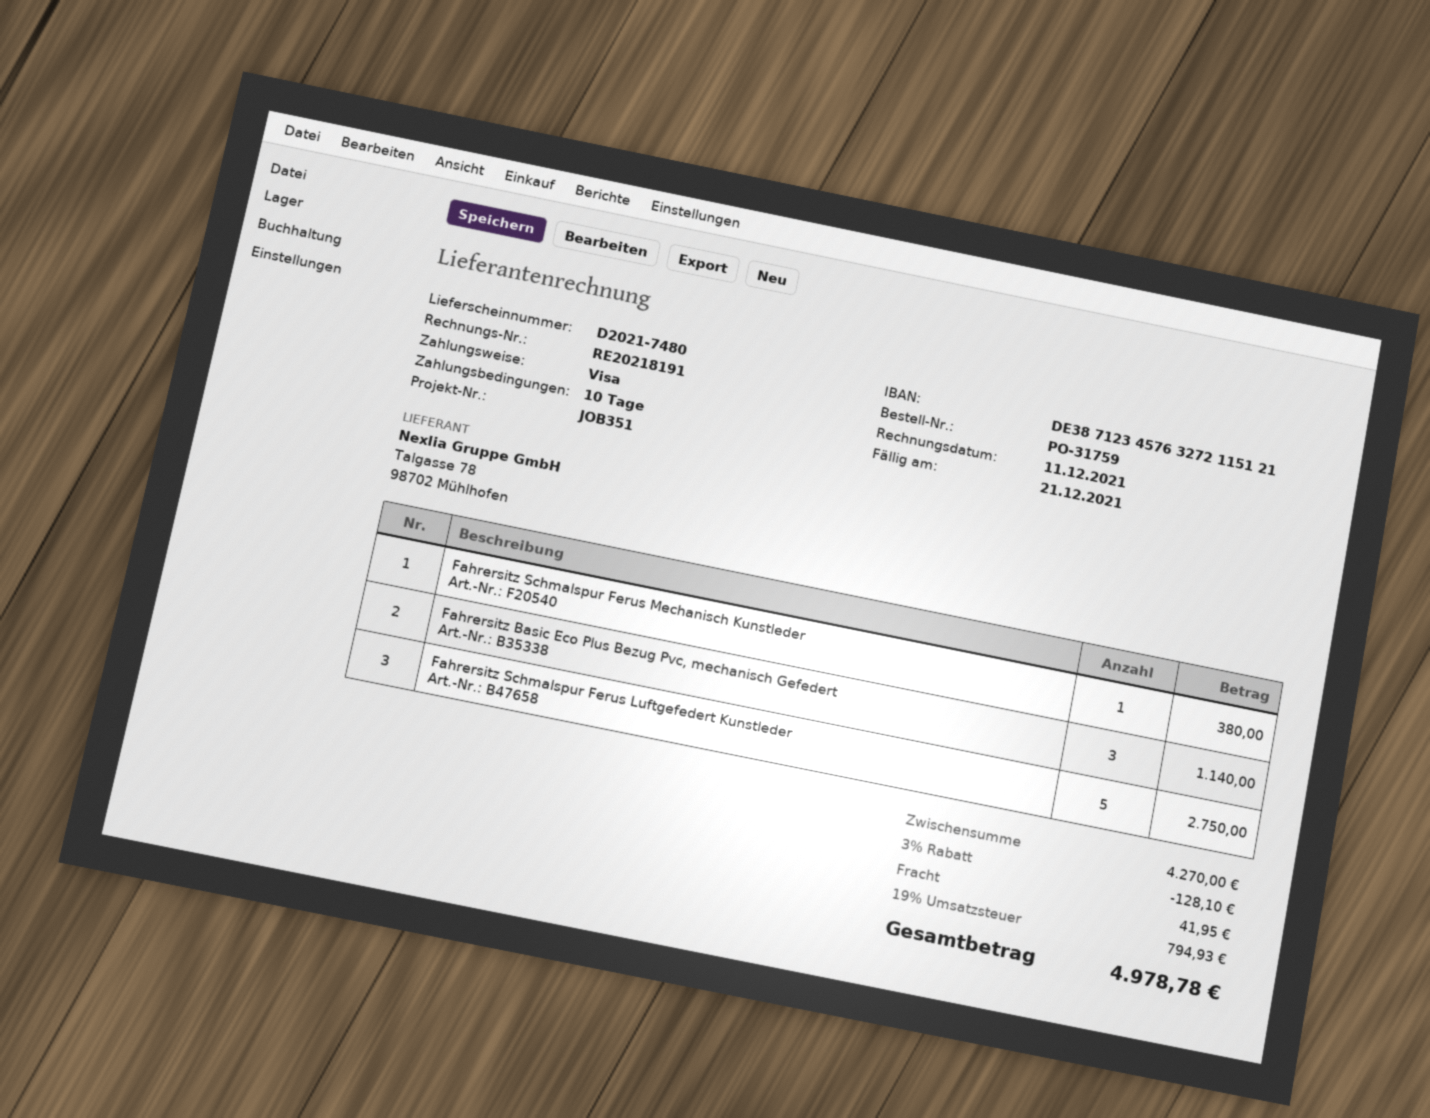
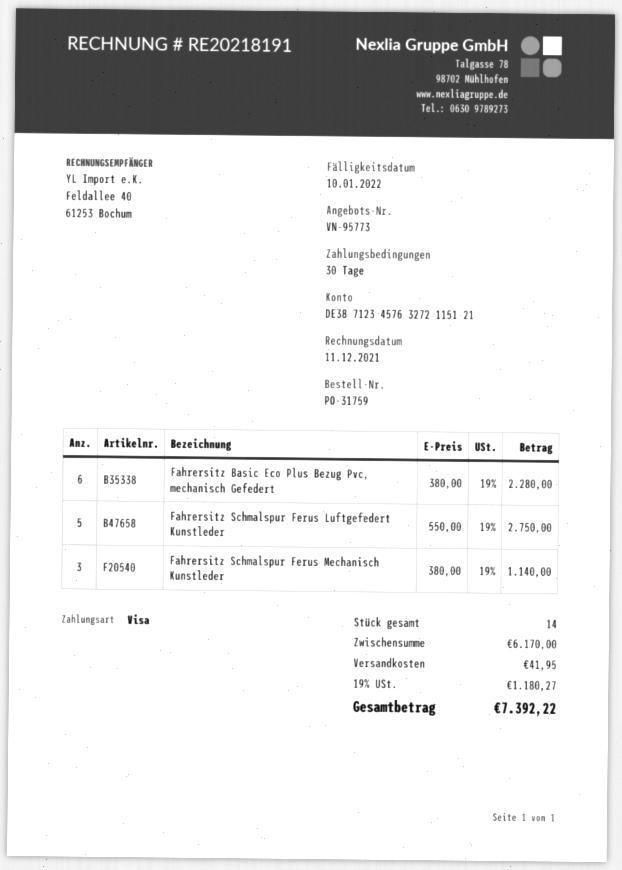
payment terms: 10 days -> 30 days
due date: 2021-12-21 -> 2022-01-10
Fahrersitz Schmalspur Ferus Mechanisch Kunstleder: 1 for 380.00 -> 3 for 1140.00
Fahrersitz Basic Eco Plus Bezug Pvc, mechanisch Gefedert: 3 for 1140.00 -> 6 for 2280.00
subtotal: 4270.00 -> 6170.00
discount: 3% = 128.10 -> none
tax: 19% = 794.93 -> 19% = 1180.27
total: 4978.78 -> 7392.22

